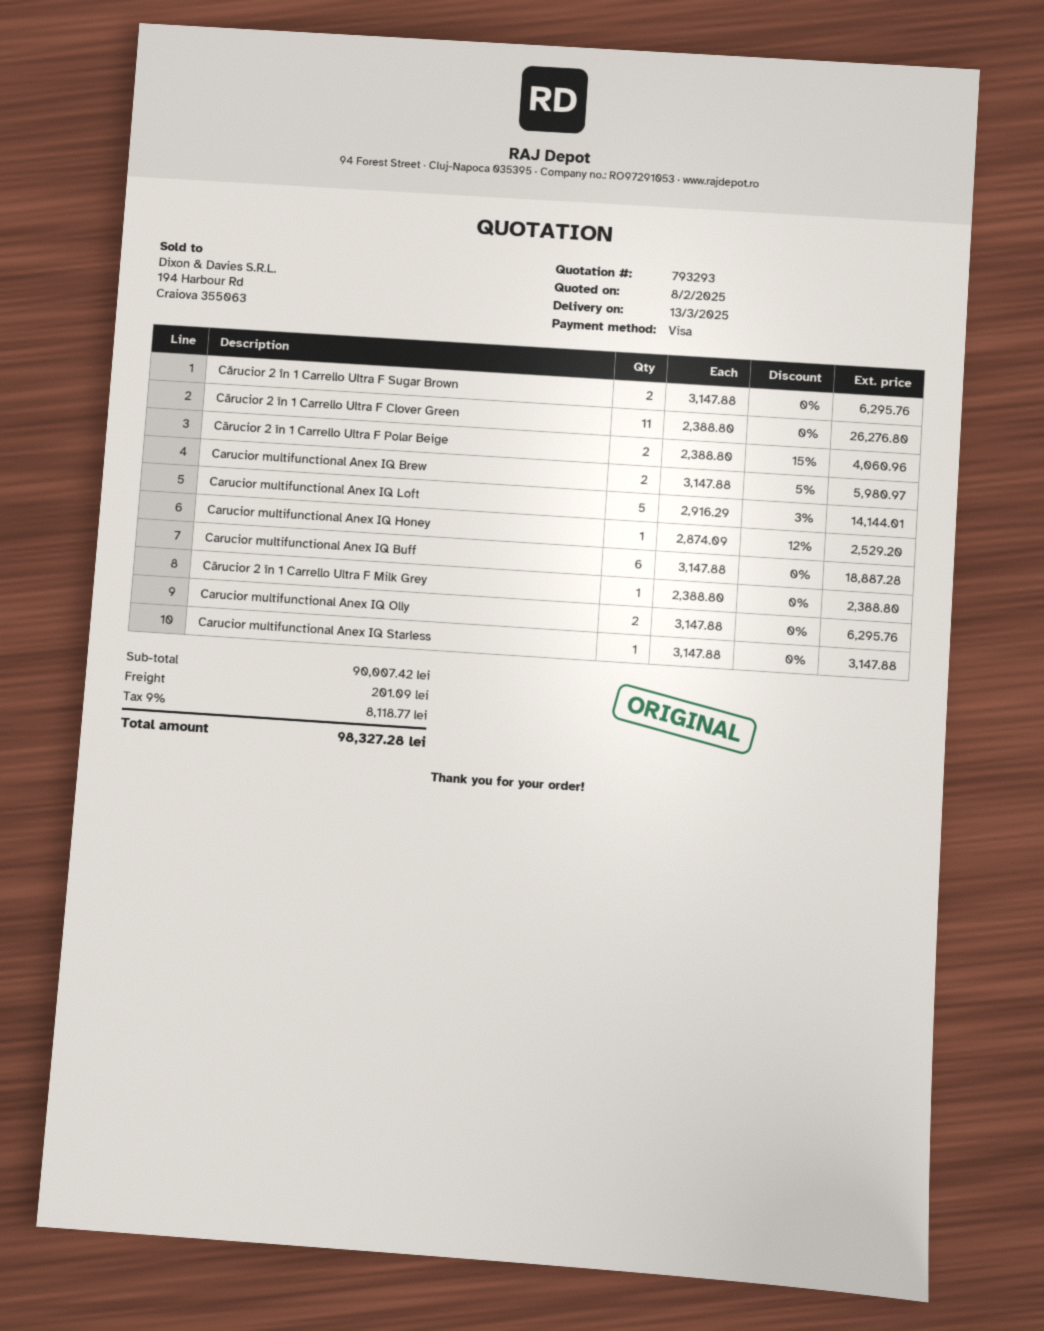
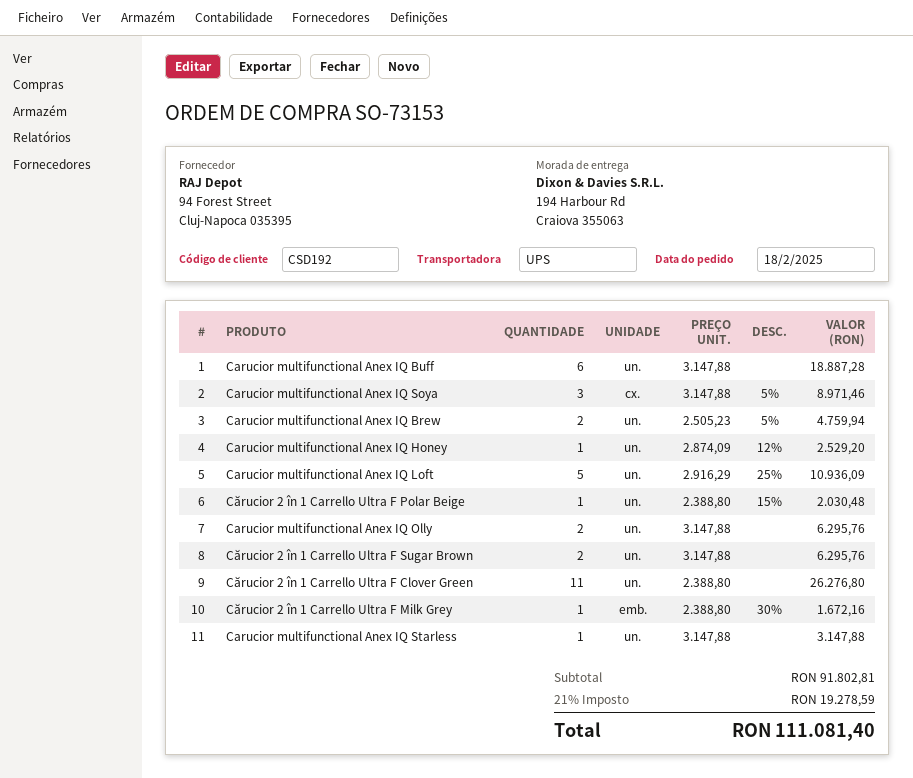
Cărucior 2 în 1 Carrello Ultra F Polar Beige: 2 x 2388.80 - 15% = 4060.96 -> 1 x 2388.80 - 15% = 2030.48
Carucior multifunctional Anex IQ Brew: 2 x 3147.88 - 5% = 5980.97 -> 2 x 2505.23 - 5% = 4759.94
Carucior multifunctional Anex IQ Loft: 5 x 2916.29 - 3% = 14144.01 -> 5 x 2916.29 - 25% = 10936.09
Cărucior 2 în 1 Carrello Ultra F Milk Grey: 1 x 2388.80 = 2388.80 -> 1 x 2388.80 - 30% = 1672.16
Carucior multifunctional Anex IQ Soya: none -> 3 x 3147.88 - 5% = 8971.46
subtotal: 90007.42 -> 91802.81
shipping: 201.09 -> none
tax: 9% = 8118.77 -> 21% = 19278.59
total: 98327.28 -> 111081.40

